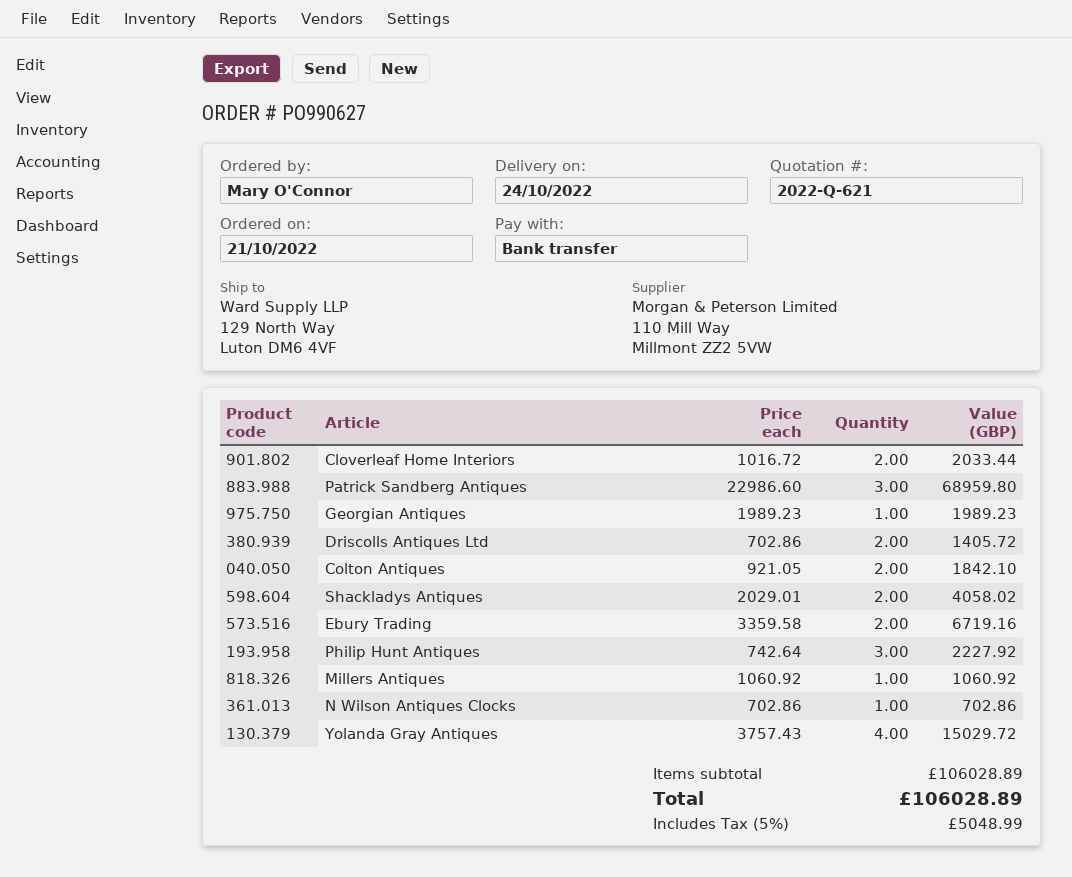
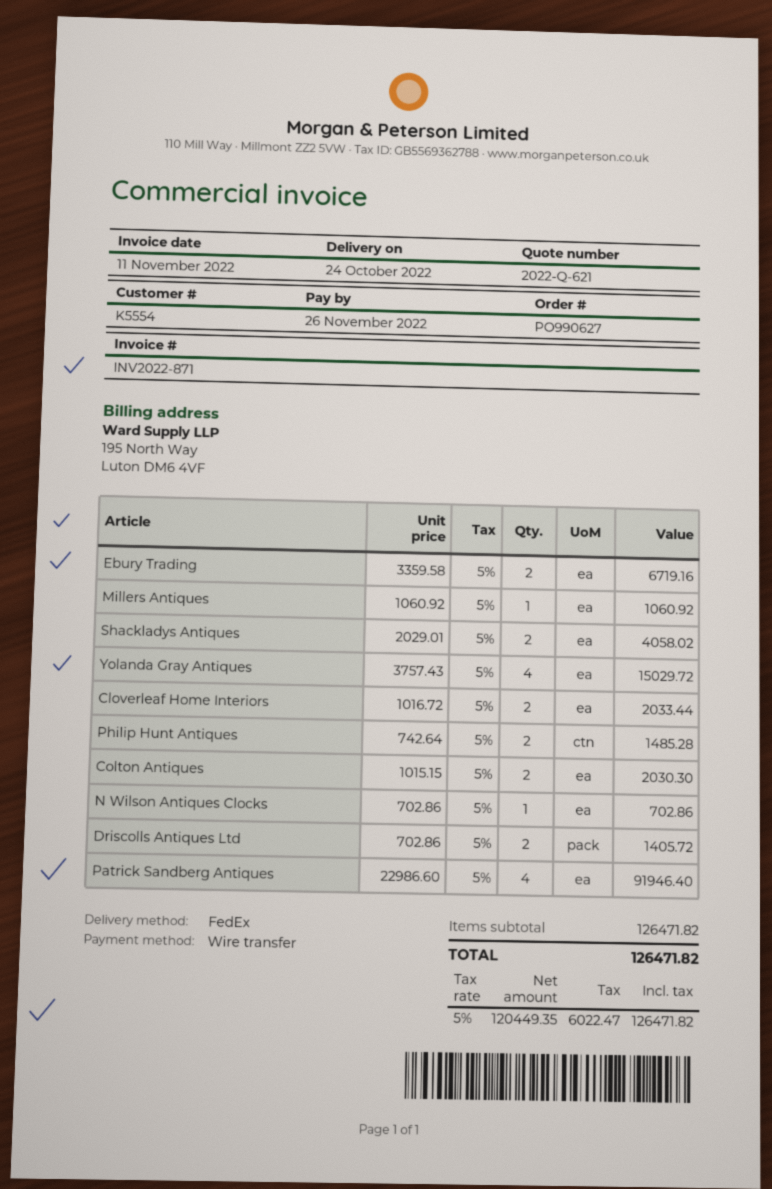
Patrick Sandberg Antiques: 3 x 22986.60 = 68959.80 -> 4 x 22986.60 = 91946.40
Georgian Antiques: 1 x 1989.23 = 1989.23 -> none
Colton Antiques: 2 x 921.05 = 1842.10 -> 2 x 1015.15 = 2030.30
Philip Hunt Antiques: 3 x 742.64 = 2227.92 -> 2 x 742.64 = 1485.28
subtotal: 106028.89 -> 126471.82
tax: 5% = 5048.99 -> 5% = 6022.47
total: 106028.89 -> 126471.82

